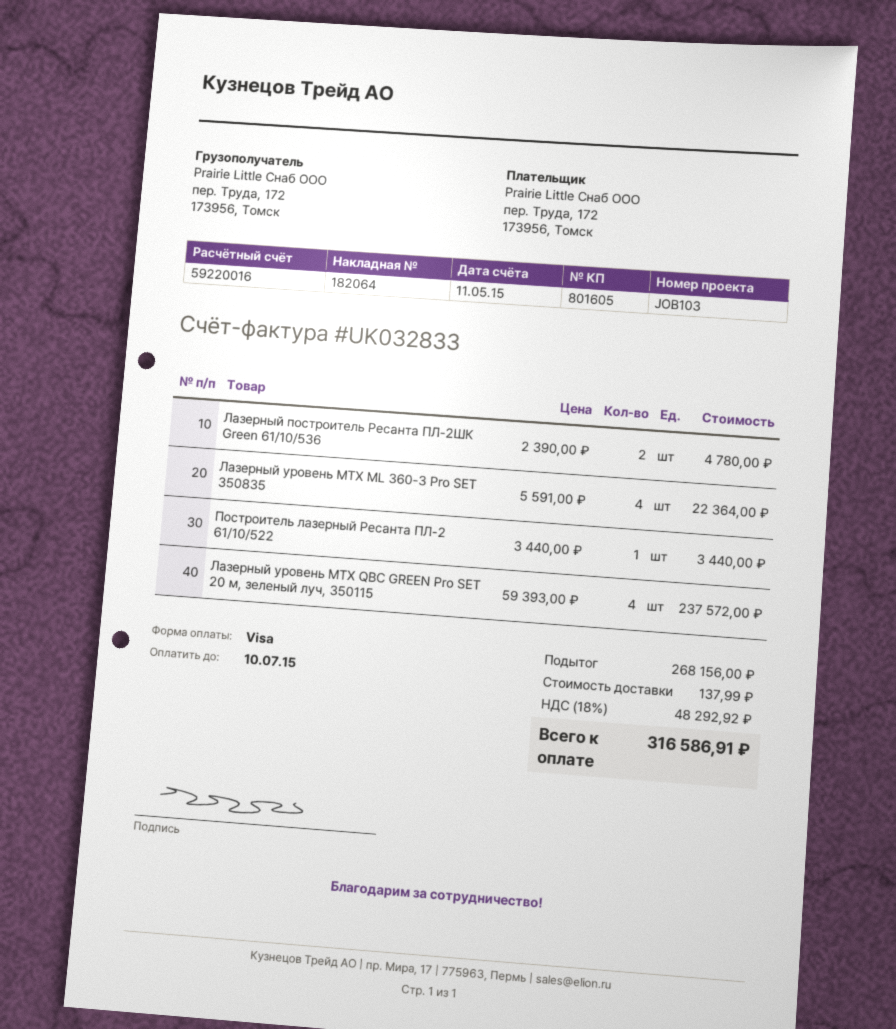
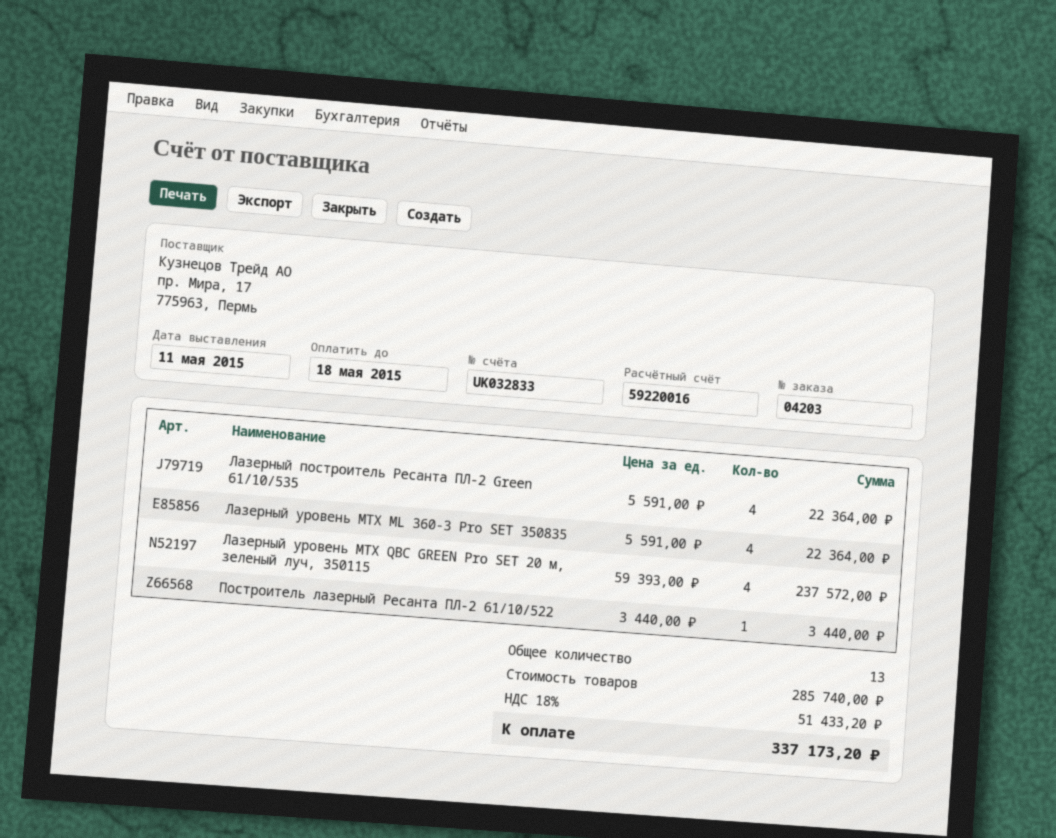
due date: 2015-07-10 -> 2015-05-18
Лазерный построитель Ресанта ПЛ-2ШК Green 61/10/536: 2 x 2390.00 = 4780.00 -> none
Лазерный построитель Ресанта ПЛ-2 Green 61/10/535: none -> 4 x 5591.00 = 22364.00
subtotal: 268156.00 -> 285740.00
shipping: 137.99 -> none
tax: 18% = 48292.92 -> 18% = 51433.20
total: 316586.91 -> 337173.20

